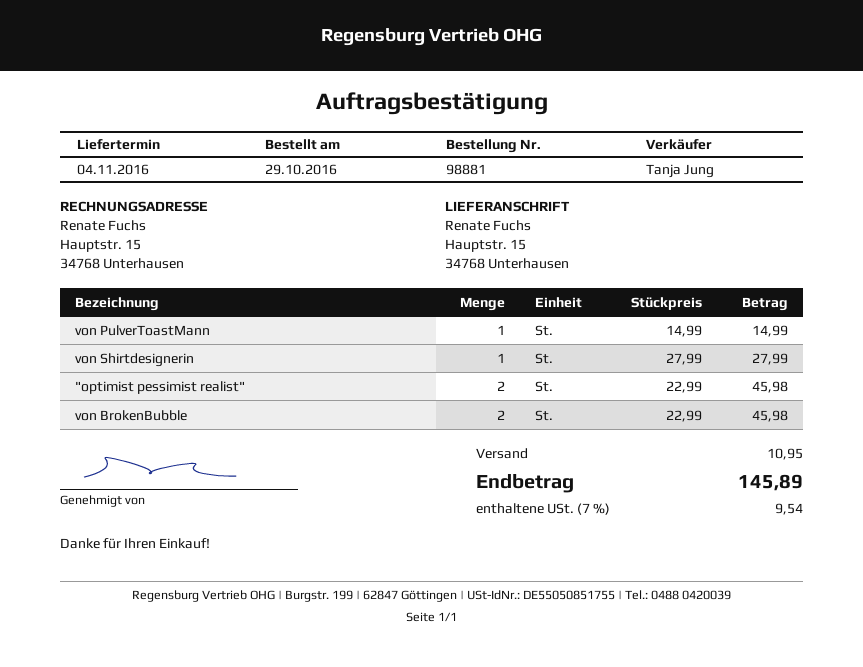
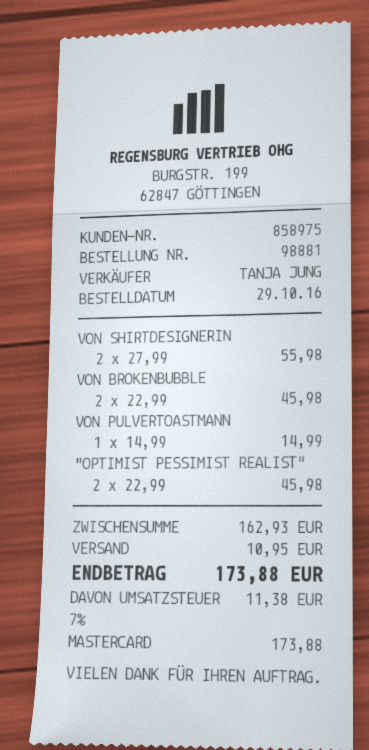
von Shirtdesignerin: 1 x 27.99 = 27.99 -> 2 x 27.99 = 55.98
tax: 7% = 9.54 -> 7% = 11.38
total: 145.89 -> 173.88

